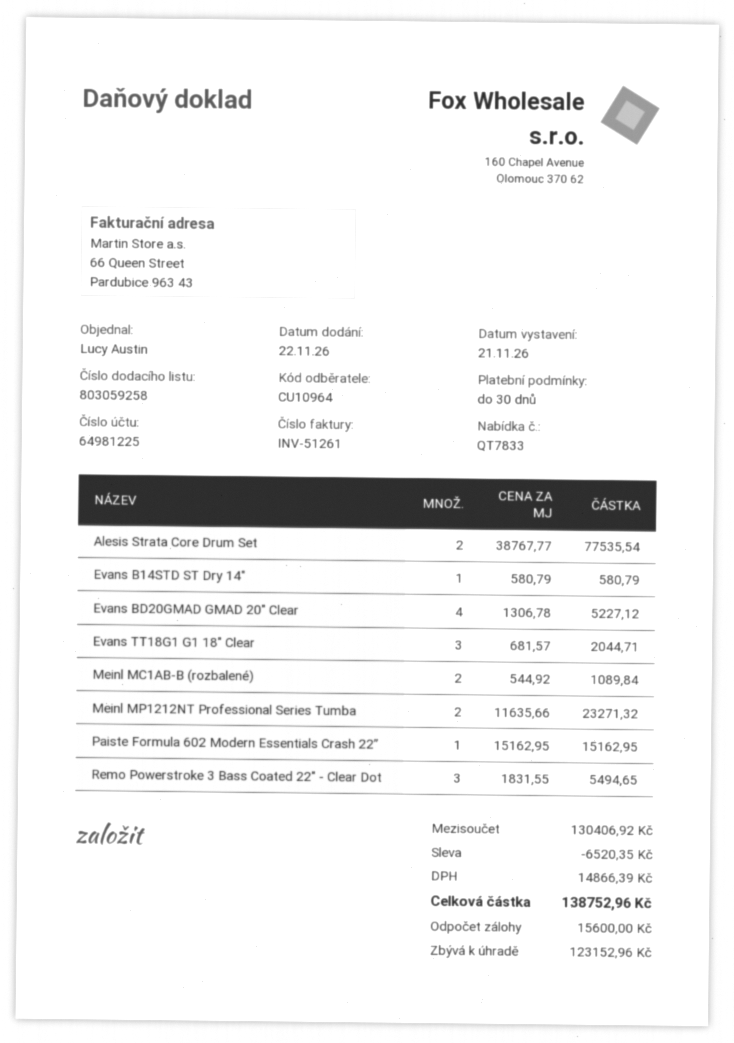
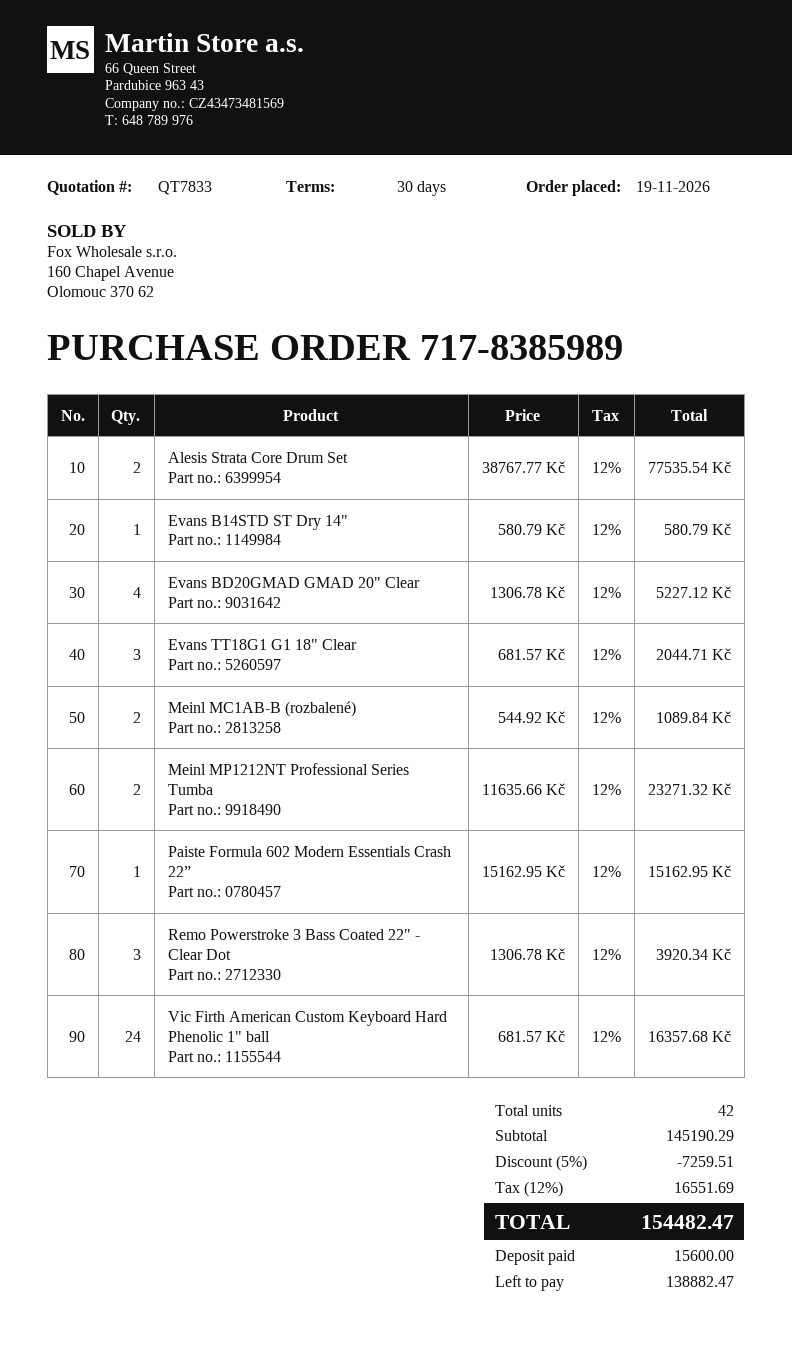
Remo Powerstroke 3 Bass Coated 22" - Clear Dot: 3 x 1831.55 = 5494.65 -> 3 x 1306.78 = 3920.34
Vic Firth American Custom Keyboard Hard Phenolic 1" ball: none -> 24 x 681.57 = 16357.68
subtotal: 130406.92 -> 145190.29
discount: 6520.35 -> 7259.51
tax: 14866.39 -> 16551.69
total: 138752.96 -> 154482.47
balance: 123152.96 -> 138882.47

